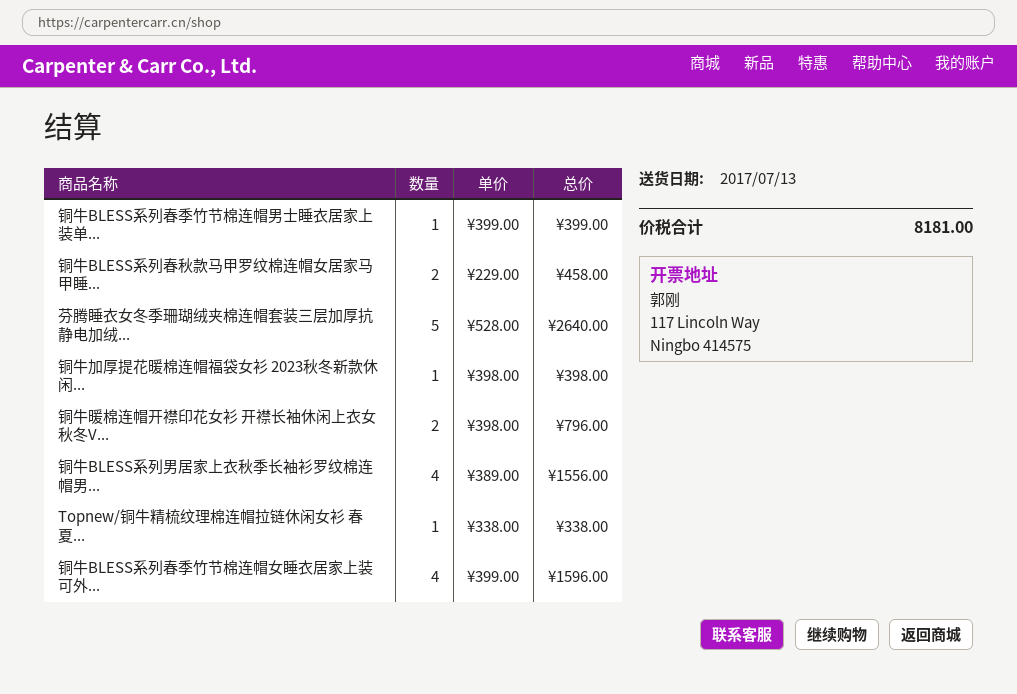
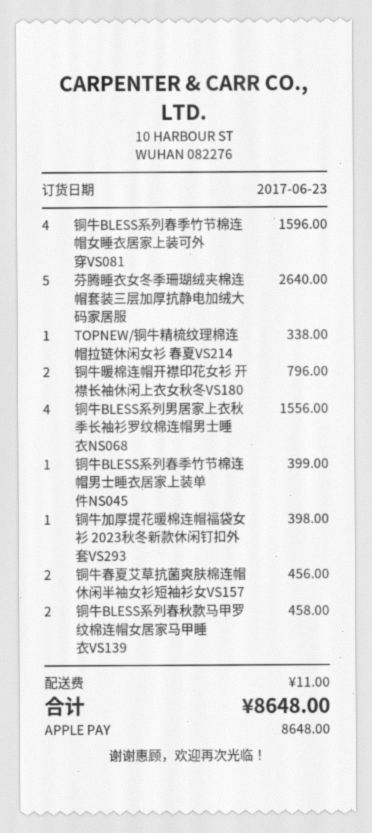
铜牛春夏艾草抗菌爽肤棉连帽休闲半袖女衫短袖衫女VS157: none -> 2 for 456.00
shipping: none -> 11.00
total: 8181.00 -> 8648.00

